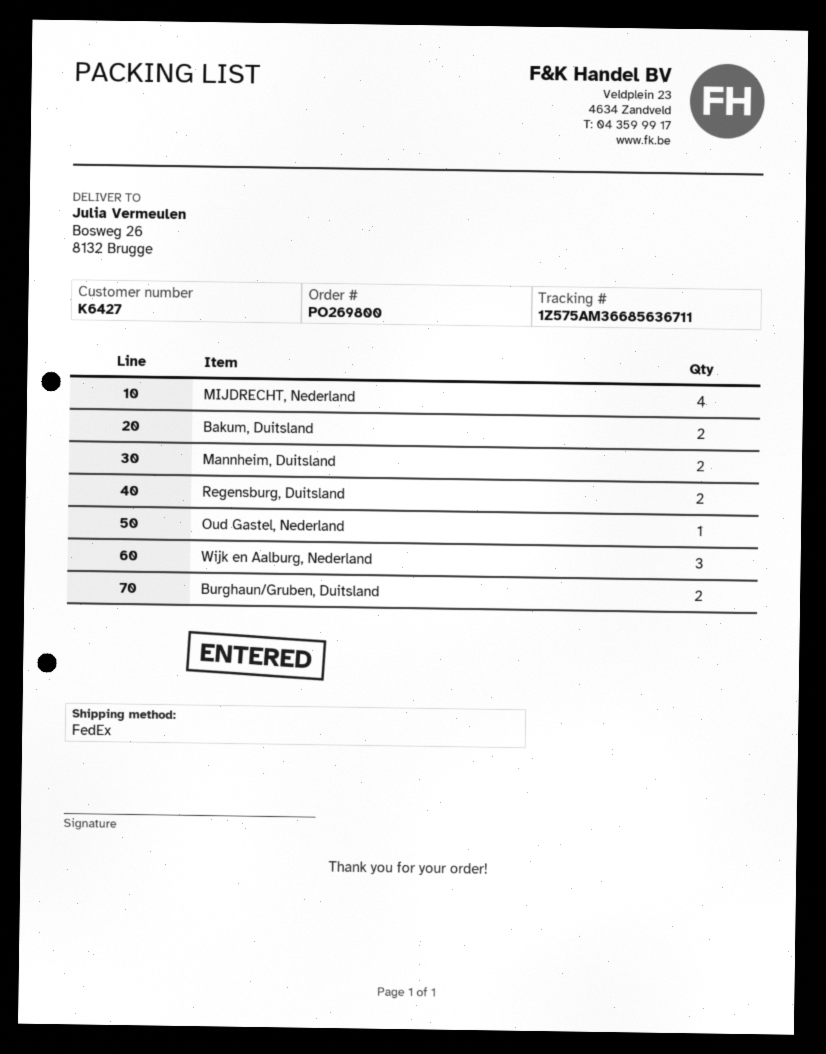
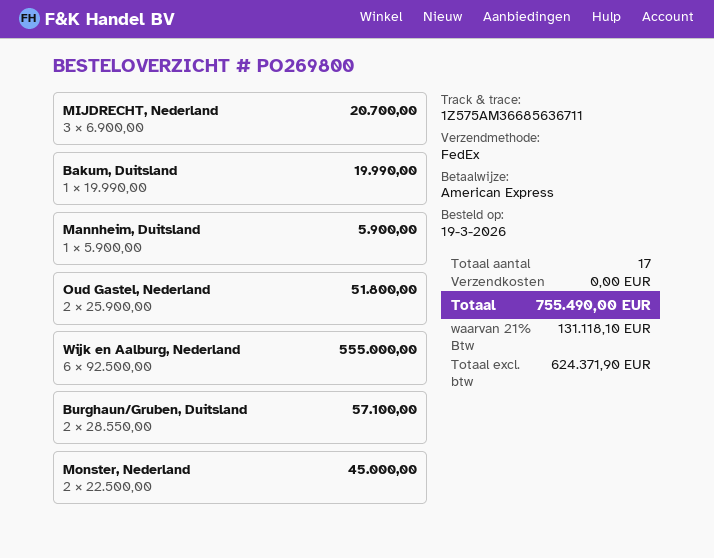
MIJDRECHT, Nederland: 4 -> 3
Bakum, Duitsland: 2 -> 1
Mannheim, Duitsland: 2 -> 1
Regensburg, Duitsland: 2 -> none
Oud Gastel, Nederland: 1 -> 2
Wijk en Aalburg, Nederland: 3 -> 6
Monster, Nederland: none -> 2

